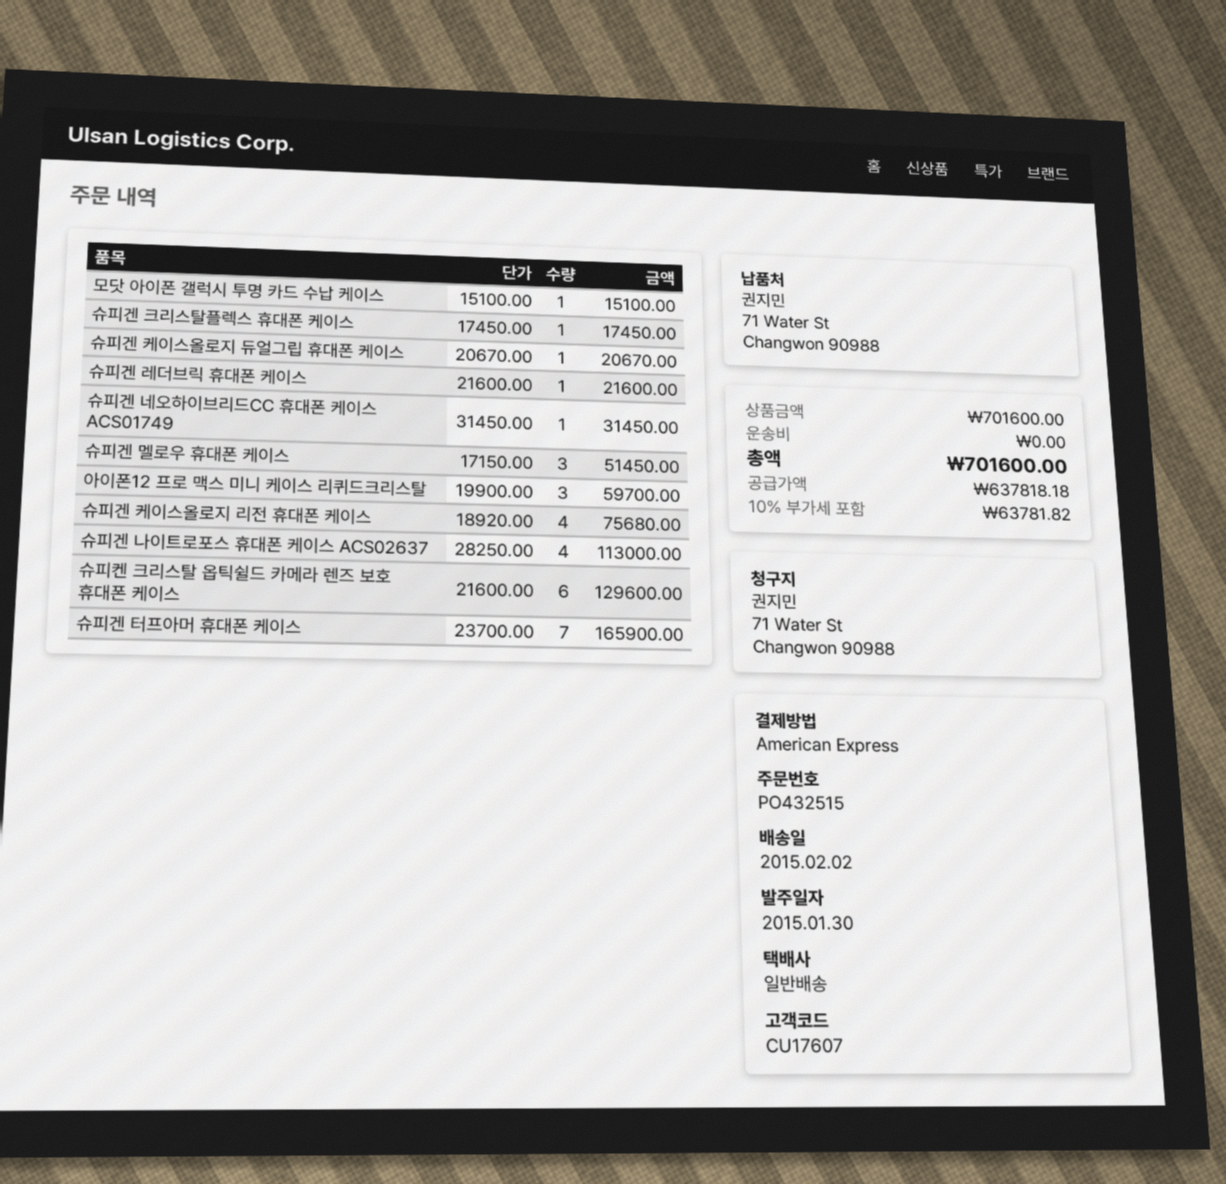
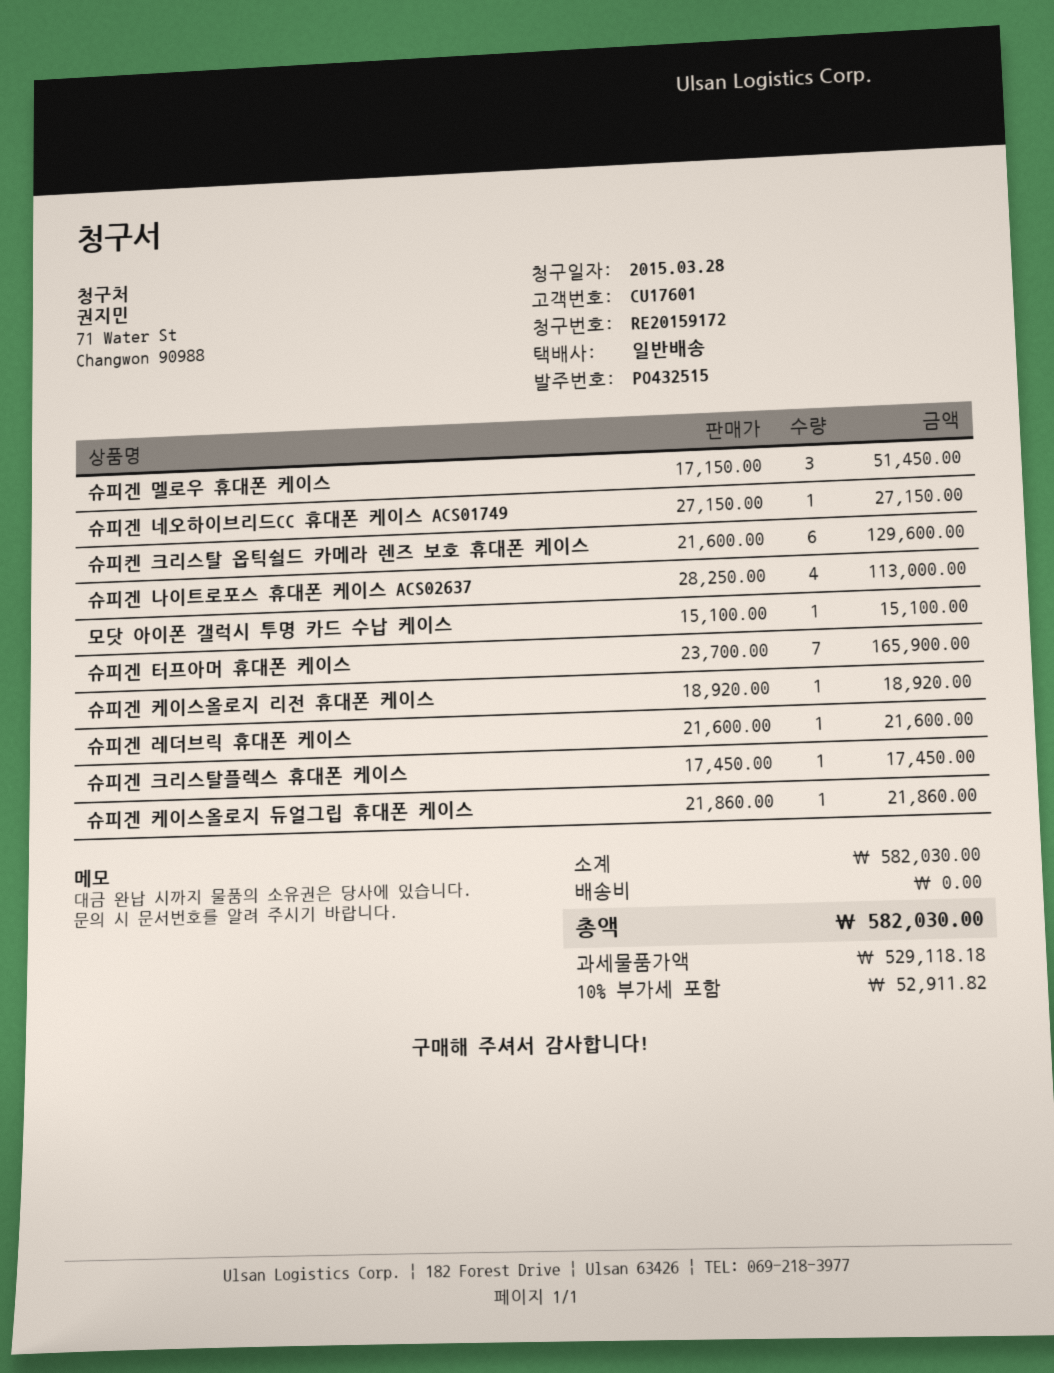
customer number: CU17607 -> CU17601
슈피겐 케이스올로지 듀얼그립 휴대폰 케이스: 1 x 20670.00 = 20670.00 -> 1 x 21860.00 = 21860.00
슈피겐 네오하이브리드CC 휴대폰 케이스 ACS01749: 1 x 31450.00 = 31450.00 -> 1 x 27150.00 = 27150.00
아이폰12 프로 맥스 미니 케이스 리퀴드크리스탈: 3 x 19900.00 = 59700.00 -> none
슈피겐 케이스올로지 리전 휴대폰 케이스: 4 x 18920.00 = 75680.00 -> 1 x 18920.00 = 18920.00
subtotal: 701600.00 -> 582030.00
net: 637818.18 -> 529118.18
tax: 10% = 63781.82 -> 10% = 52911.82
total: 701600.00 -> 582030.00

